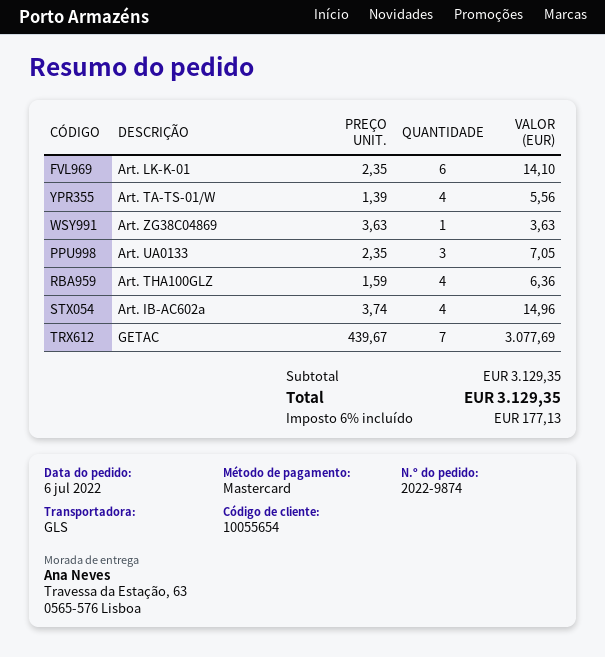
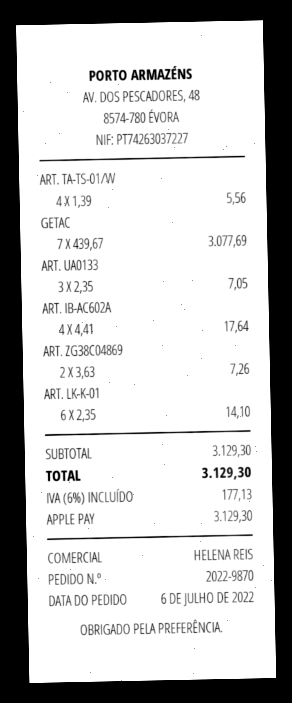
order number: 2022-9874 -> 2022-9870
payment method: Mastercard -> Apple Pay
Art. ZG38C04869: 1 x 3.63 = 3.63 -> 2 x 3.63 = 7.26
Art. THA100GLZ: 4 x 1.59 = 6.36 -> none
Art. IB-AC602a: 4 x 3.74 = 14.96 -> 4 x 4.41 = 17.64
subtotal: 3129.35 -> 3129.30
total: 3129.35 -> 3129.30

